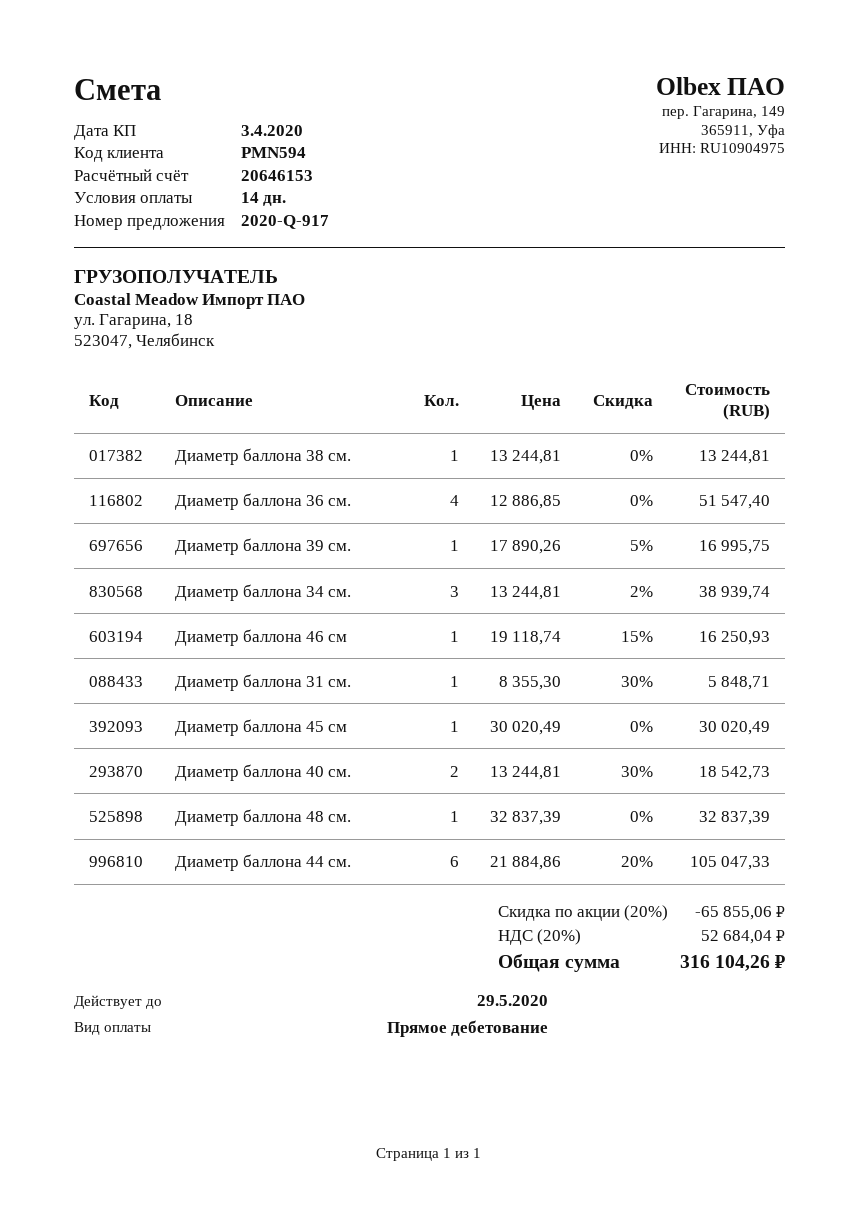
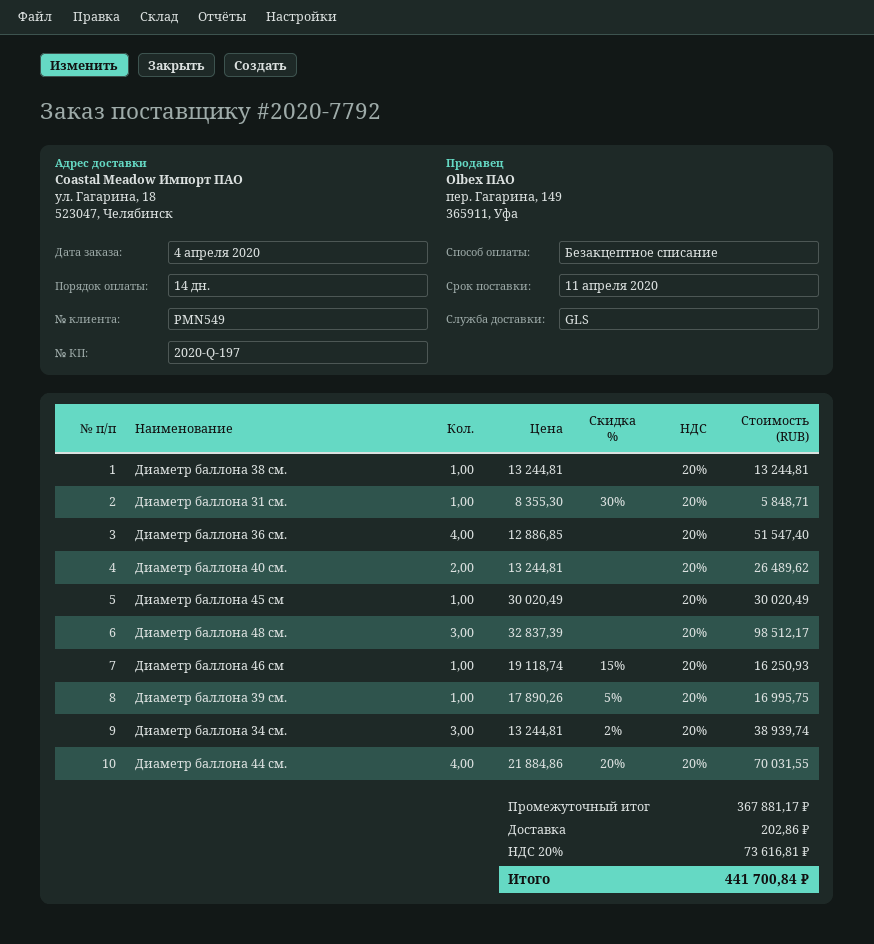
quote number: 2020-Q-917 -> 2020-Q-197
customer number: PMN594 -> PMN549
Диаметр баллона 40 см.: 2 x 13244.81 - 30% = 18542.73 -> 2 x 13244.81 = 26489.62
Диаметр баллона 48 см.: 1 x 32837.39 = 32837.39 -> 3 x 32837.39 = 98512.17
Диаметр баллона 44 см.: 6 x 21884.86 - 20% = 105047.33 -> 4 x 21884.86 - 20% = 70031.55
discount: 20% = 65855.06 -> none
shipping: none -> 202.86
tax: 20% = 52684.04 -> 20% = 73616.81
total: 316104.26 -> 441700.84

